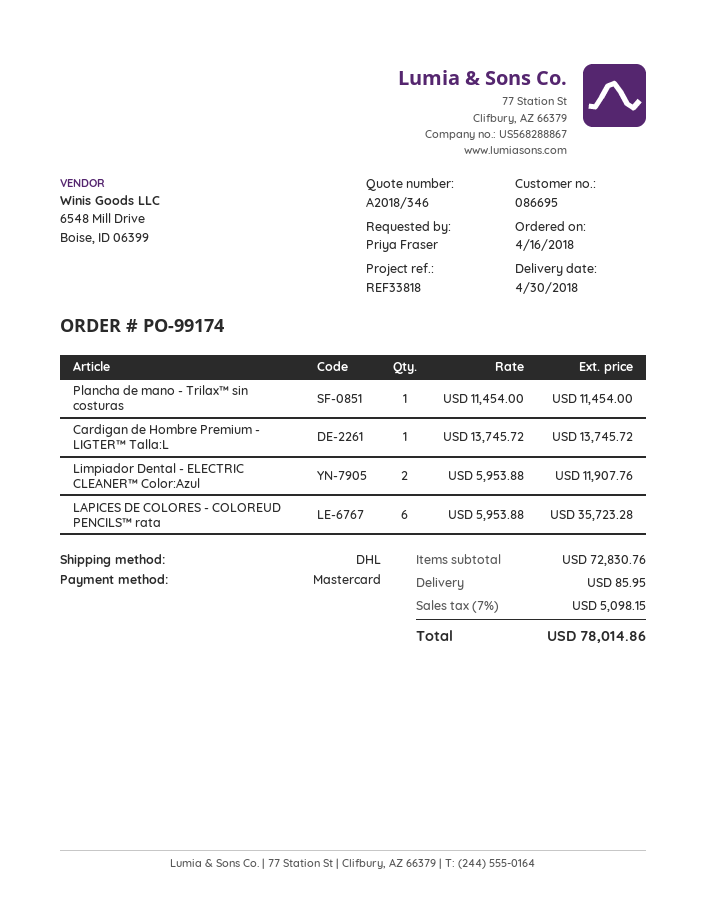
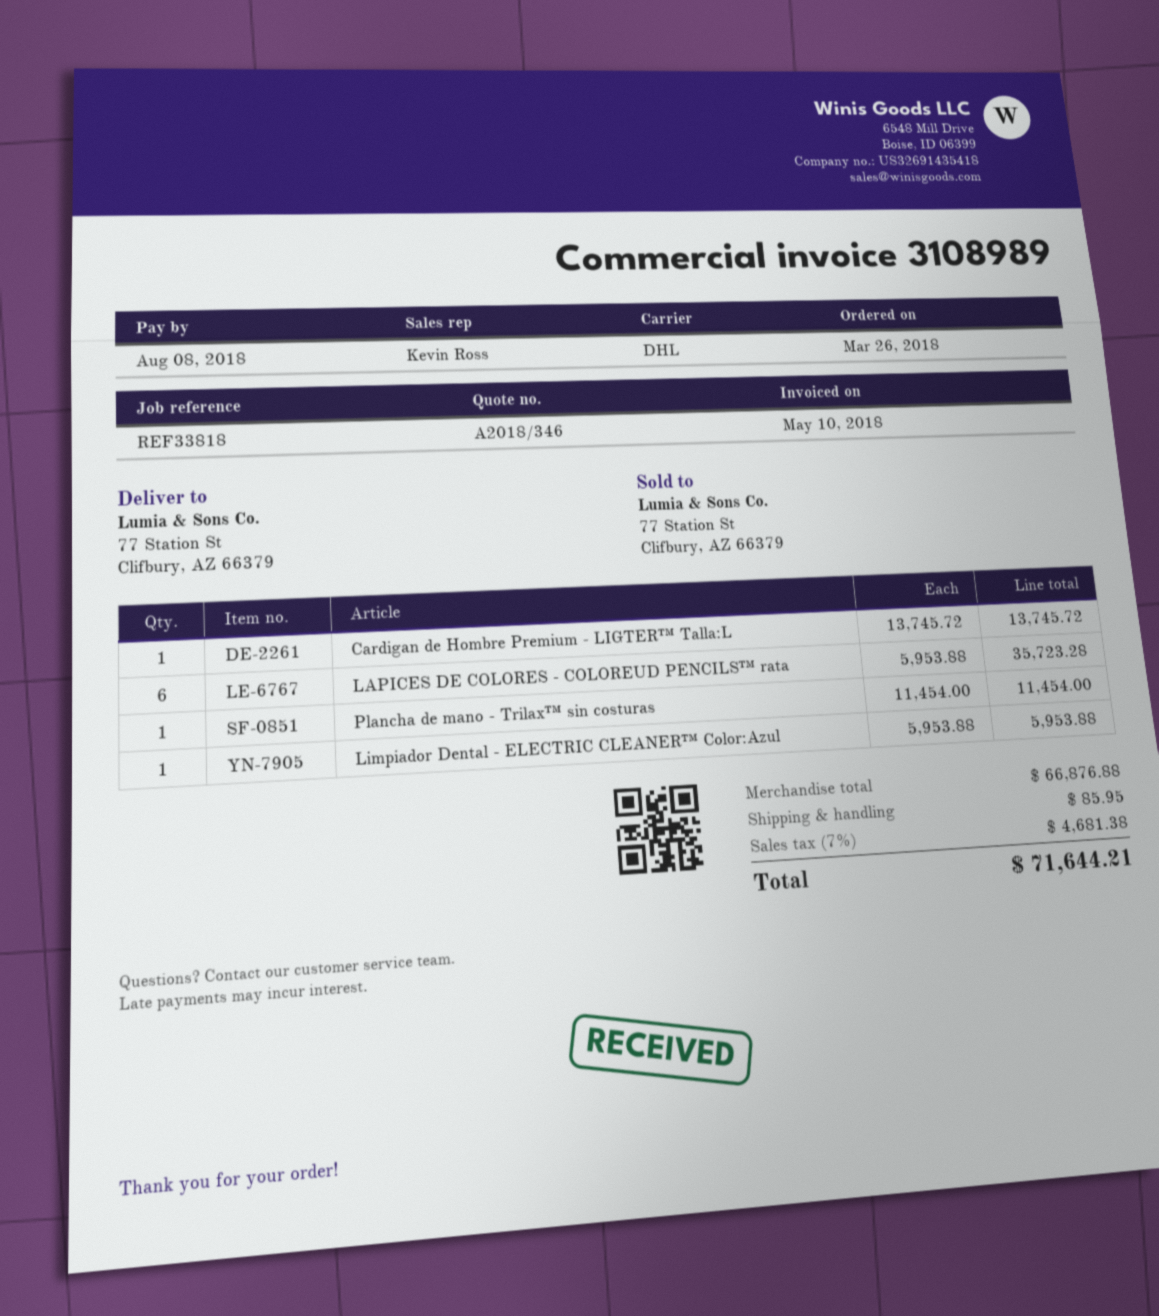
order date: 2018-04-16 -> 2018-03-26
Limpiador Dental - ELECTRIC CLEANER™ Color:Azul: 2 x 5953.88 = 11907.76 -> 1 x 5953.88 = 5953.88
subtotal: 72830.76 -> 66876.88
tax: 7% = 5098.15 -> 7% = 4681.38
total: 78014.86 -> 71644.21

